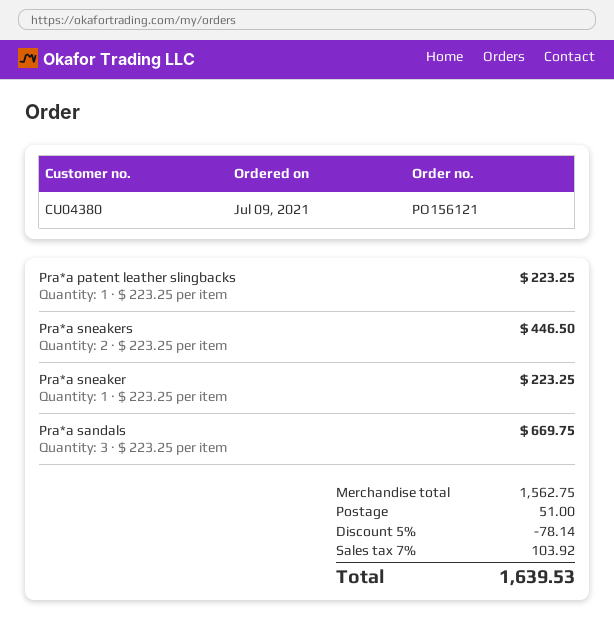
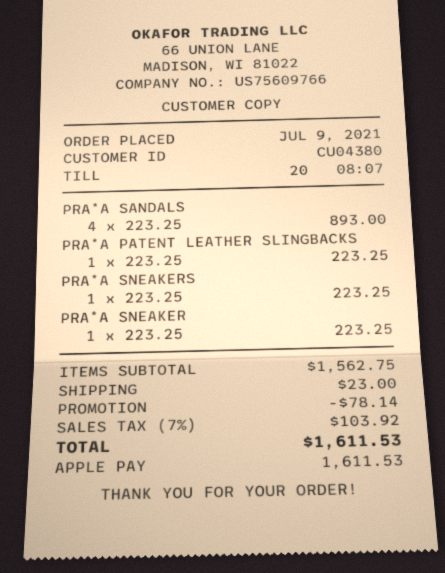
Pra*a sneakers: 2 x 223.25 = 446.50 -> 1 x 223.25 = 223.25
Pra*a sandals: 3 x 223.25 = 669.75 -> 4 x 223.25 = 893.00
shipping: 51.00 -> 23.00
total: 1639.53 -> 1611.53

